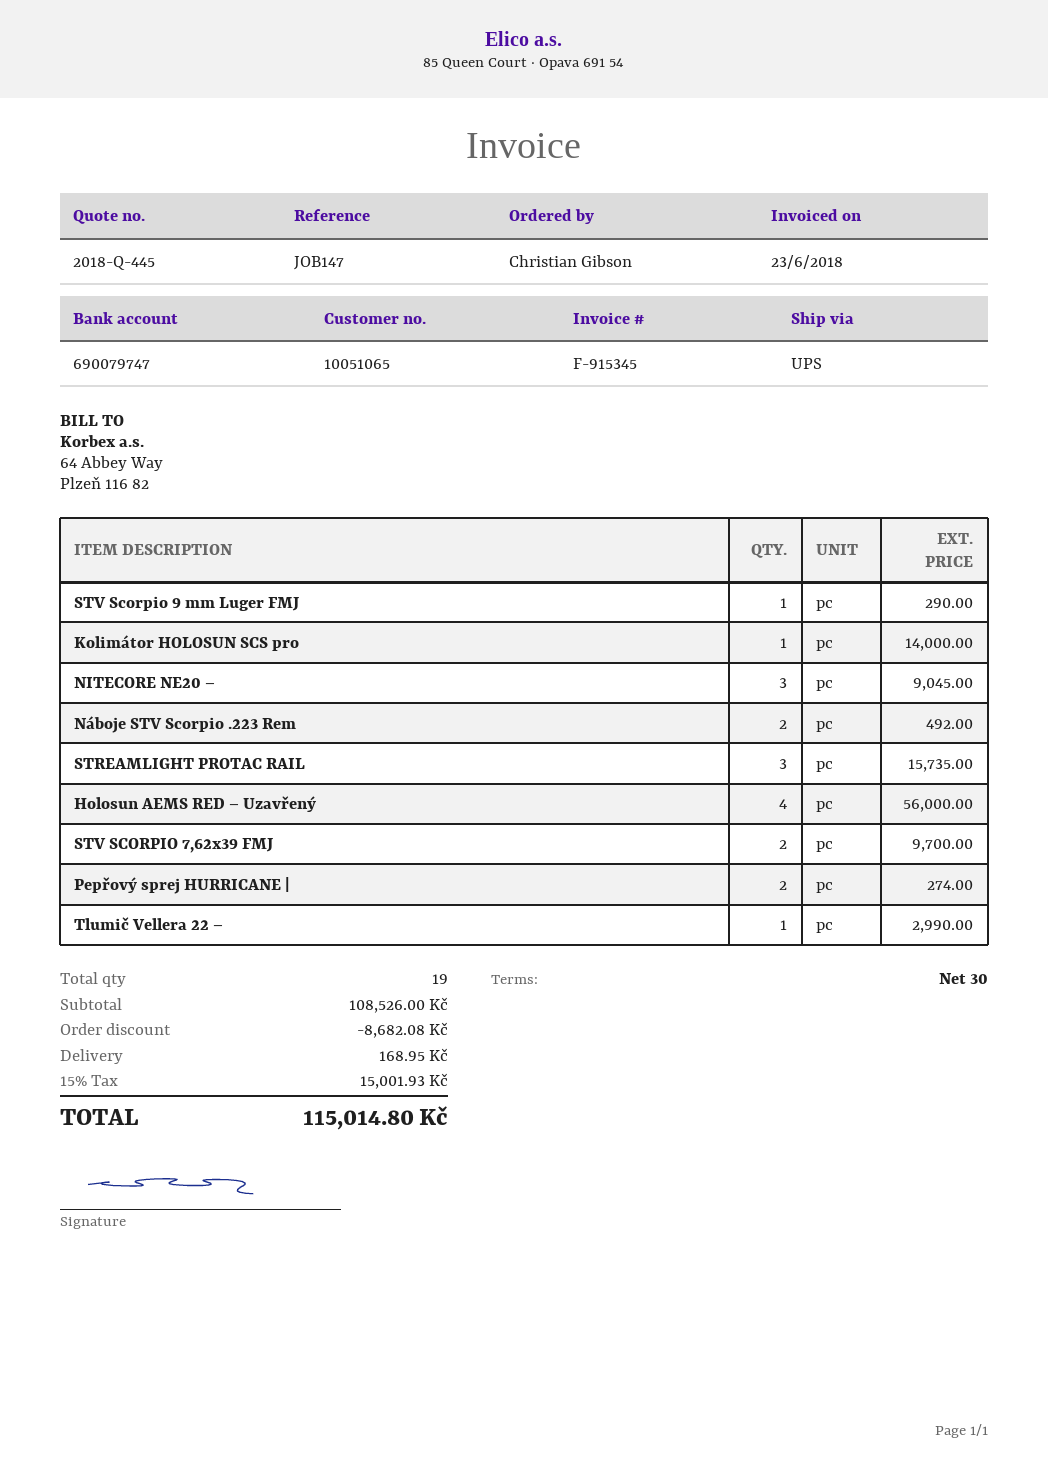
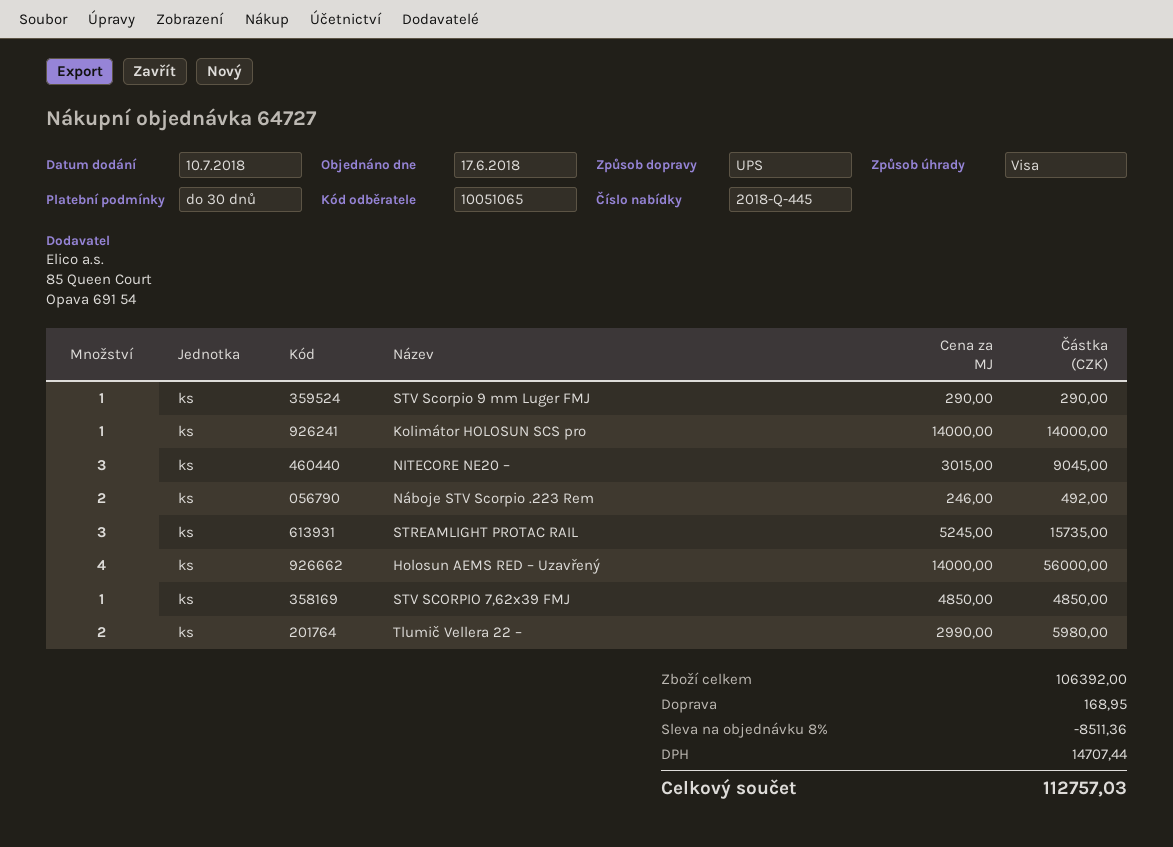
STV SCORPIO 7,62x39 FMJ: 2 for 9700.00 -> 1 for 4850.00
Pepřový sprej HURRICANE |: 2 for 274.00 -> none
Tlumič Vellera 22 –: 1 for 2990.00 -> 2 for 5980.00
subtotal: 108526.00 -> 106392.00
discount: 8682.08 -> 8511.36
tax: 15001.93 -> 14707.44
total: 115014.80 -> 112757.03

